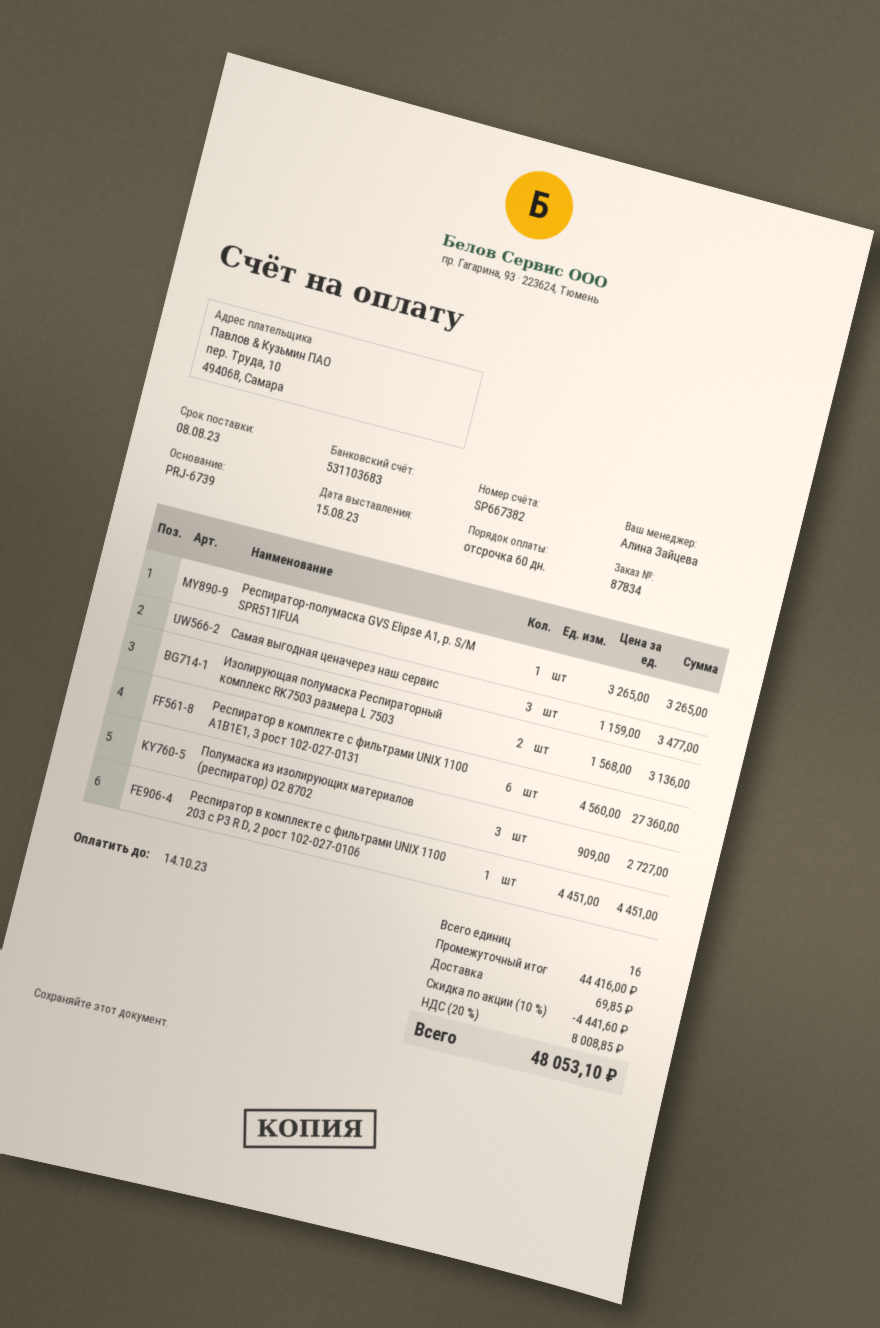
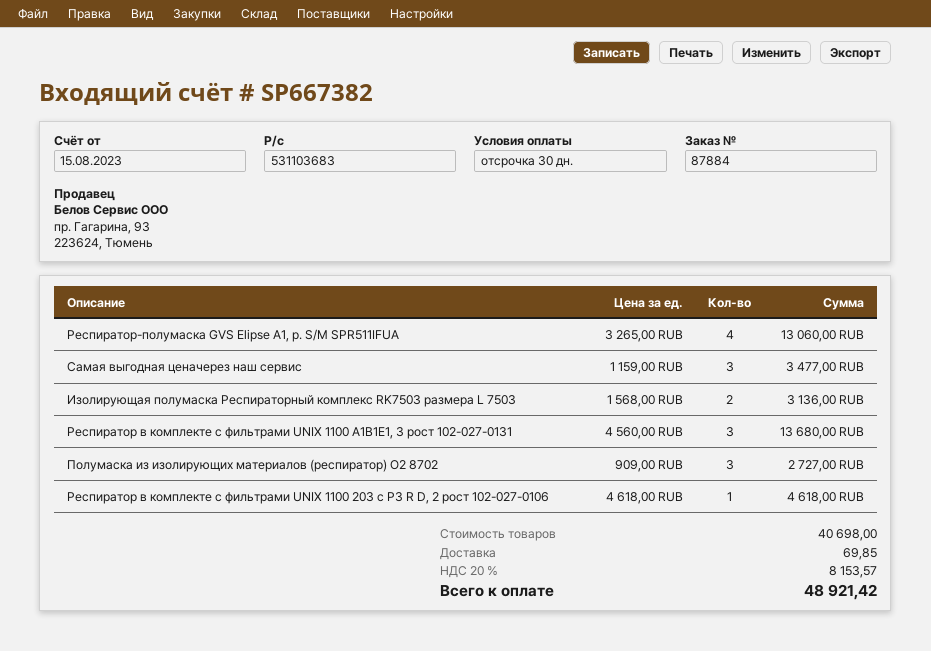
order number: 87834 -> 87884
payment terms: 60 days -> 30 days
Респиратор-полумаска GVS Elipse A1, р. S/M SPR511IFUA: 1 x 3265.00 = 3265.00 -> 4 x 3265.00 = 13060.00
Респиратор в комплекте с фильтрами UNIX 1100 А1В1Е1, 3 рост 102-027-0131: 6 x 4560.00 = 27360.00 -> 3 x 4560.00 = 13680.00
Респиратор в комплекте с фильтрами UNIX 1100 203 с Р3 R D, 2 рост 102-027-0106: 1 x 4451.00 = 4451.00 -> 1 x 4618.00 = 4618.00
subtotal: 44416.00 -> 40698.00
discount: 10% = 4441.60 -> none
tax: 20% = 8008.85 -> 20% = 8153.57
total: 48053.10 -> 48921.42

